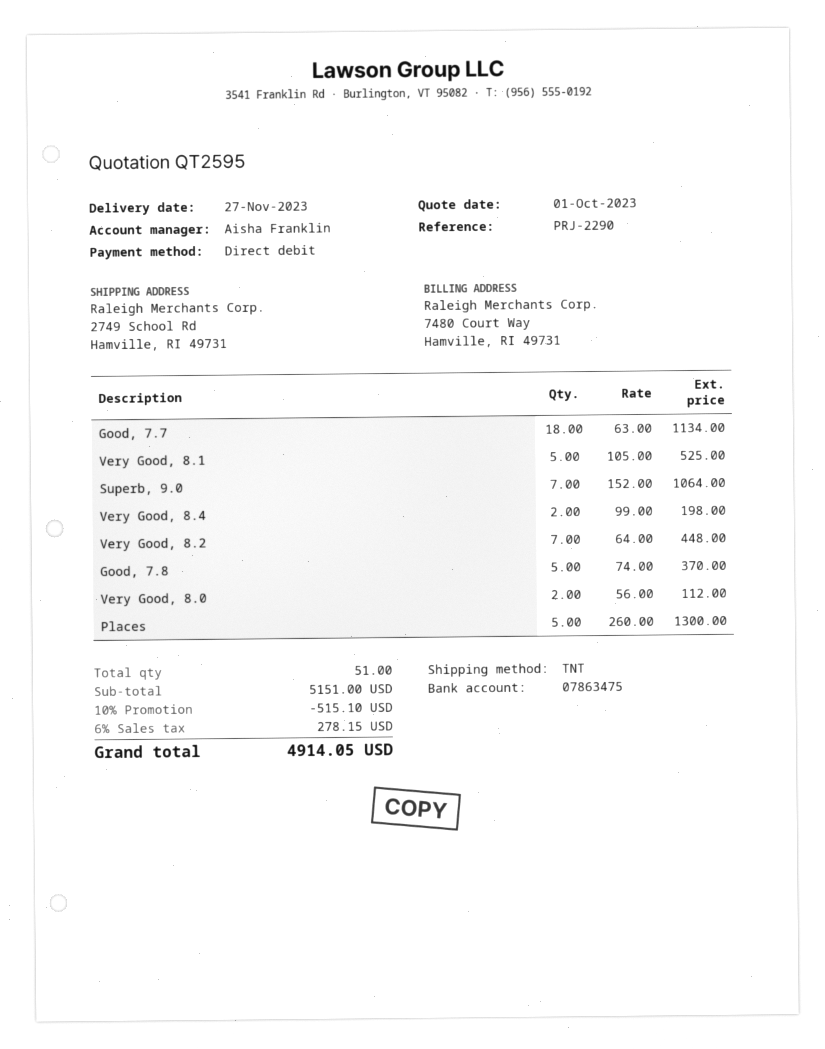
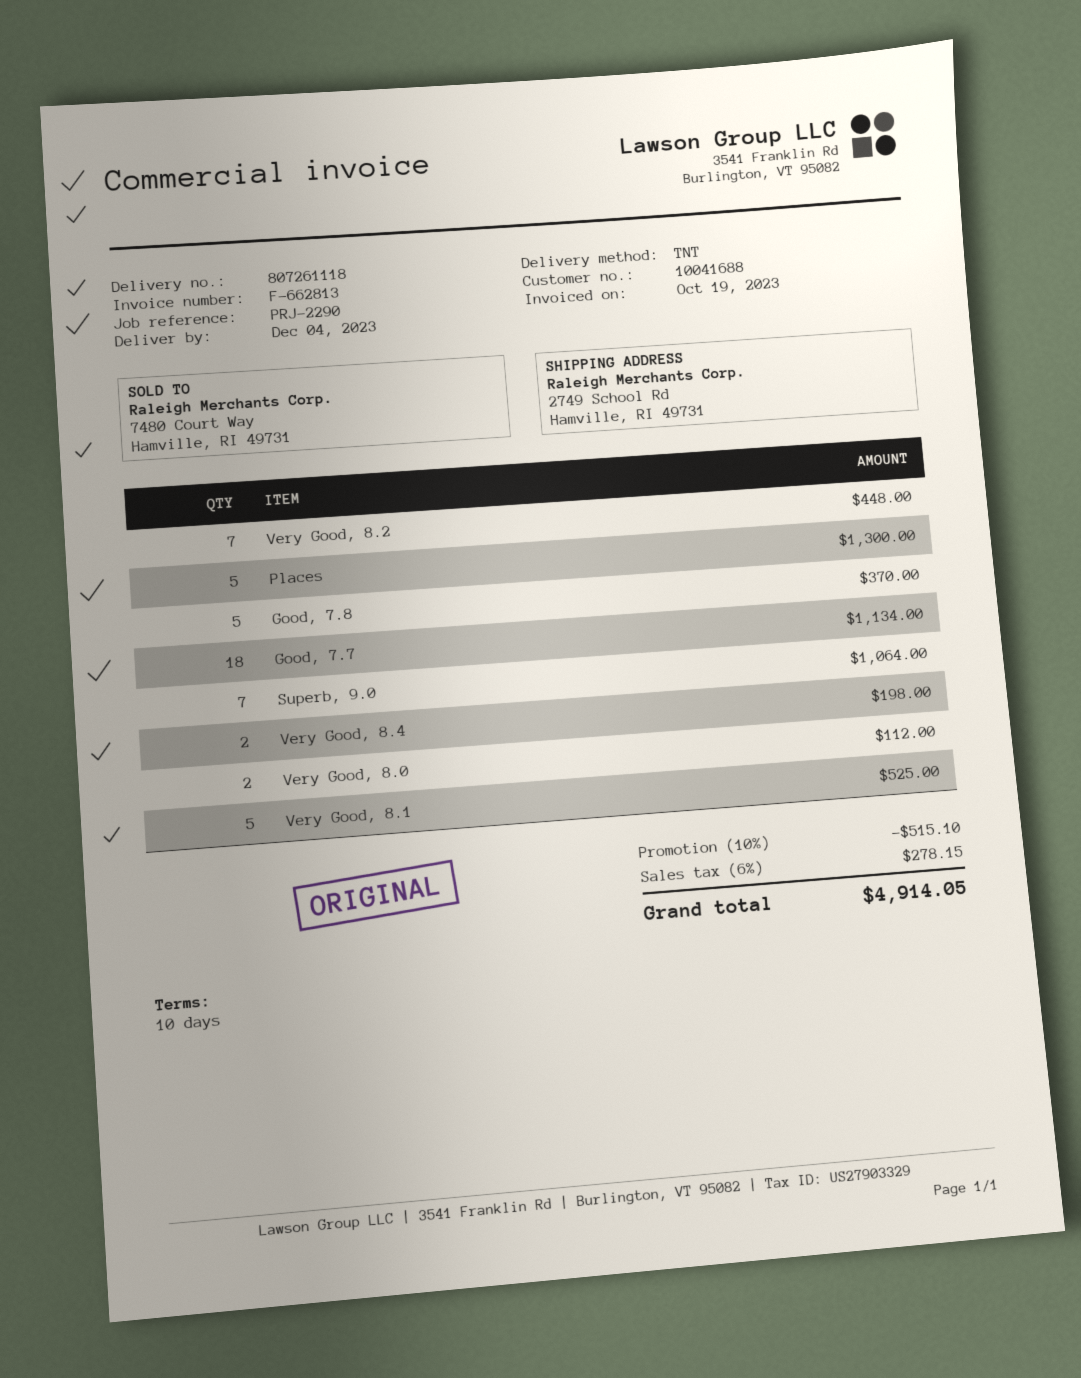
delivery date: 2023-11-27 -> 2023-12-04

